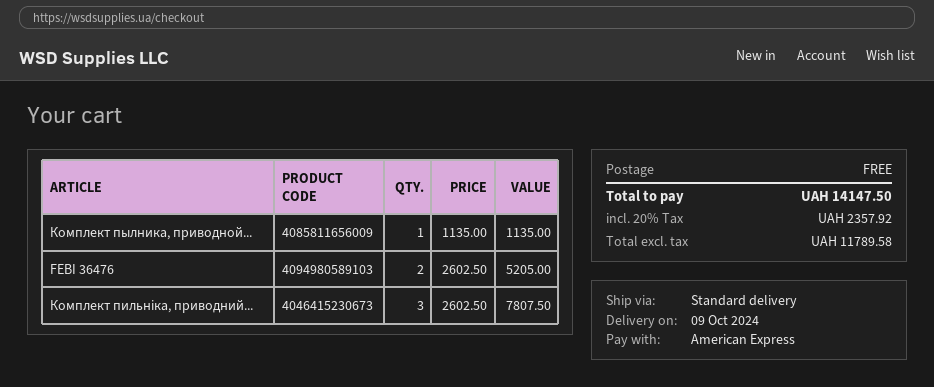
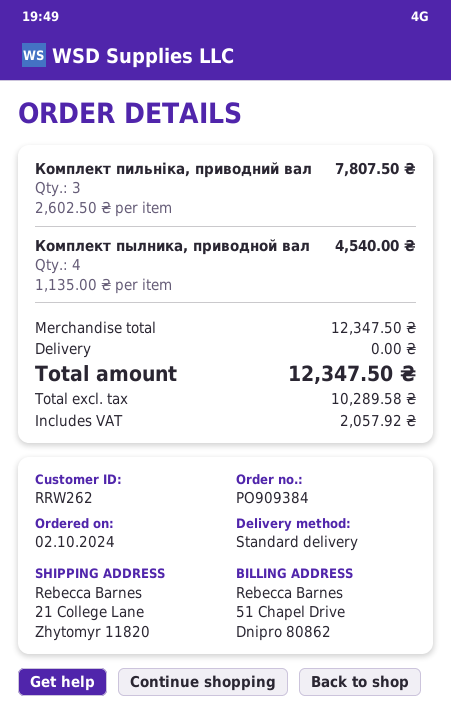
Комплект пылника, приводной...: 1 x 1135.00 = 1135.00 -> 4 x 1135.00 = 4540.00
FEBI 36476: 2 x 2602.50 = 5205.00 -> none
net: 11789.58 -> 10289.58
tax: 2357.92 -> 2057.92
total: 14147.50 -> 12347.50

